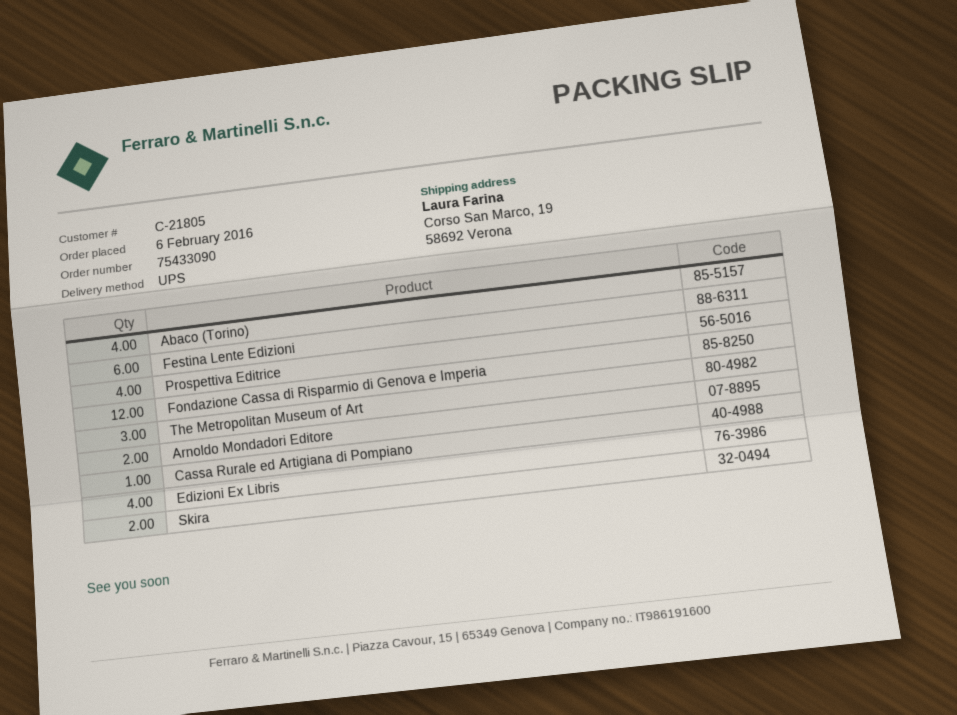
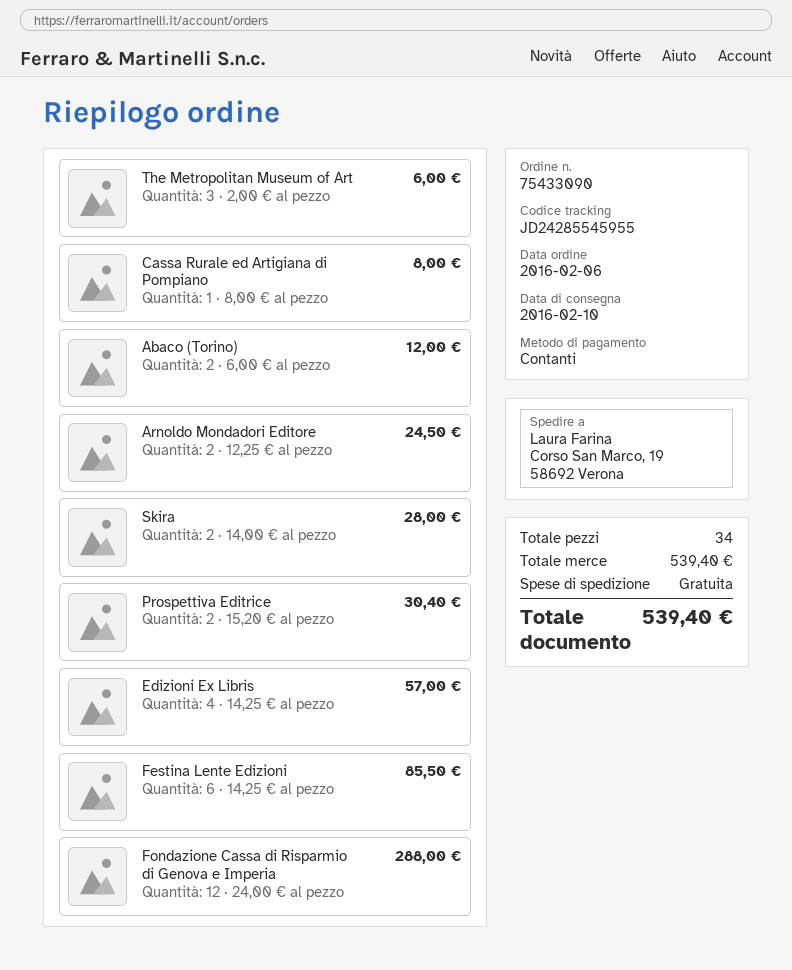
Abaco (Torino): 4 -> 2
Prospettiva Editrice: 4 -> 2

